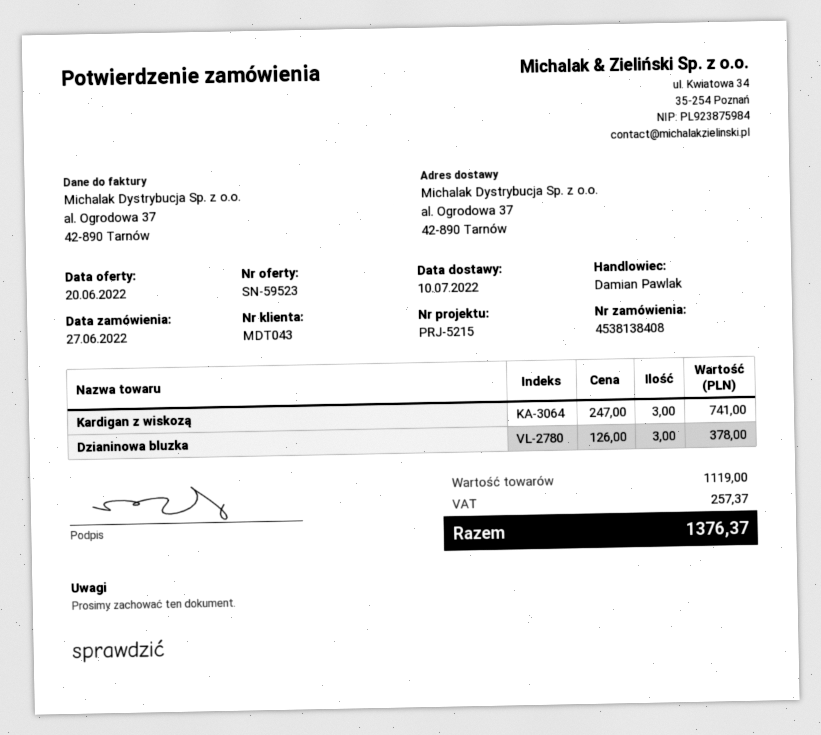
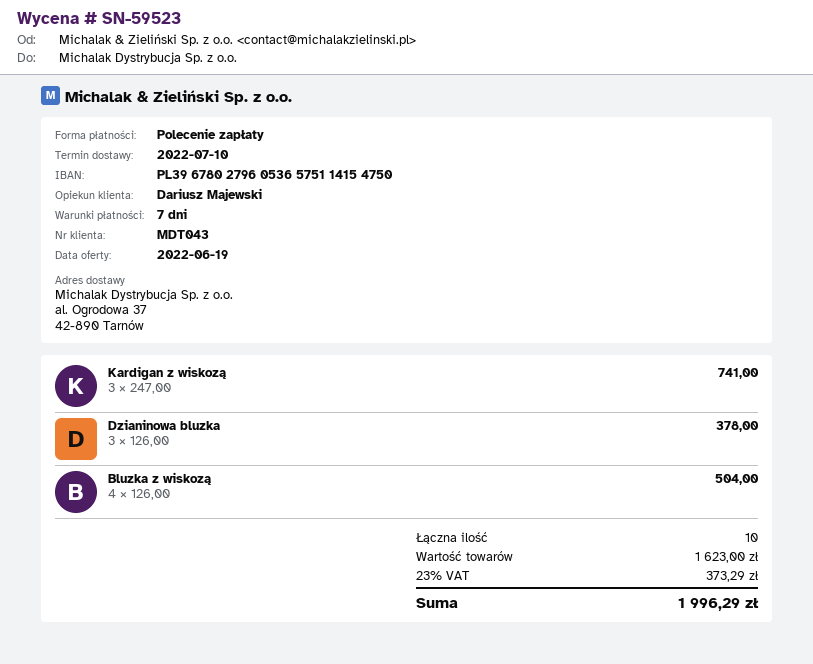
quote date: 2022-06-20 -> 2022-06-19
sales rep: Damian Pawlak -> Dariusz Majewski
Bluzka z wiskozą: none -> 4 x 126.00 = 504.00
subtotal: 1119.00 -> 1623.00
tax: 257.37 -> 373.29
total: 1376.37 -> 1996.29

